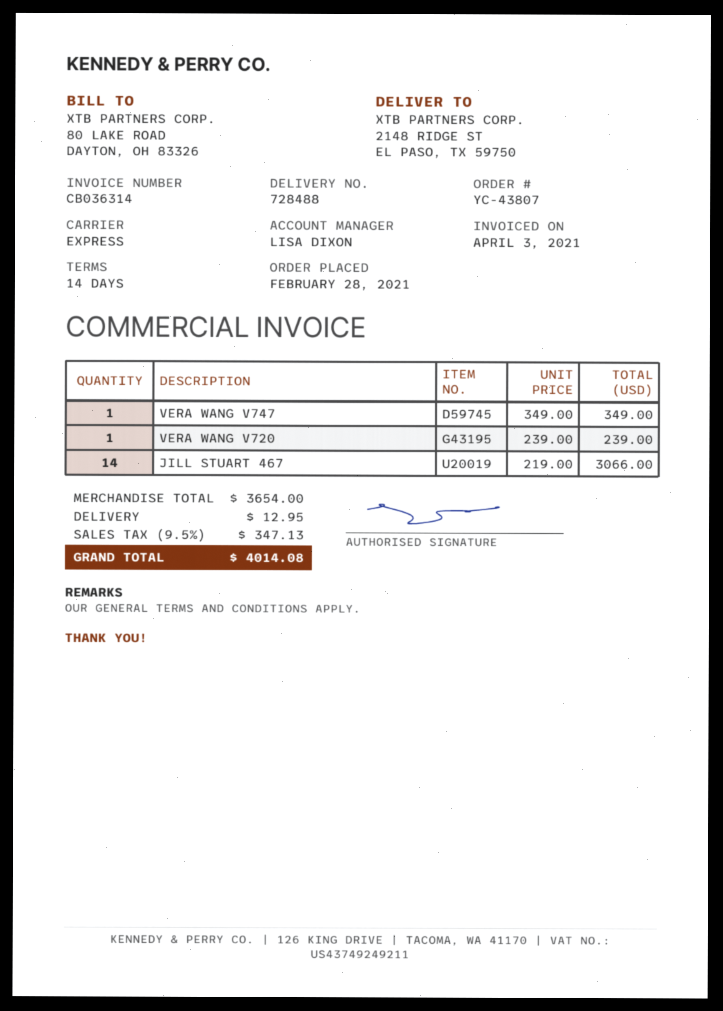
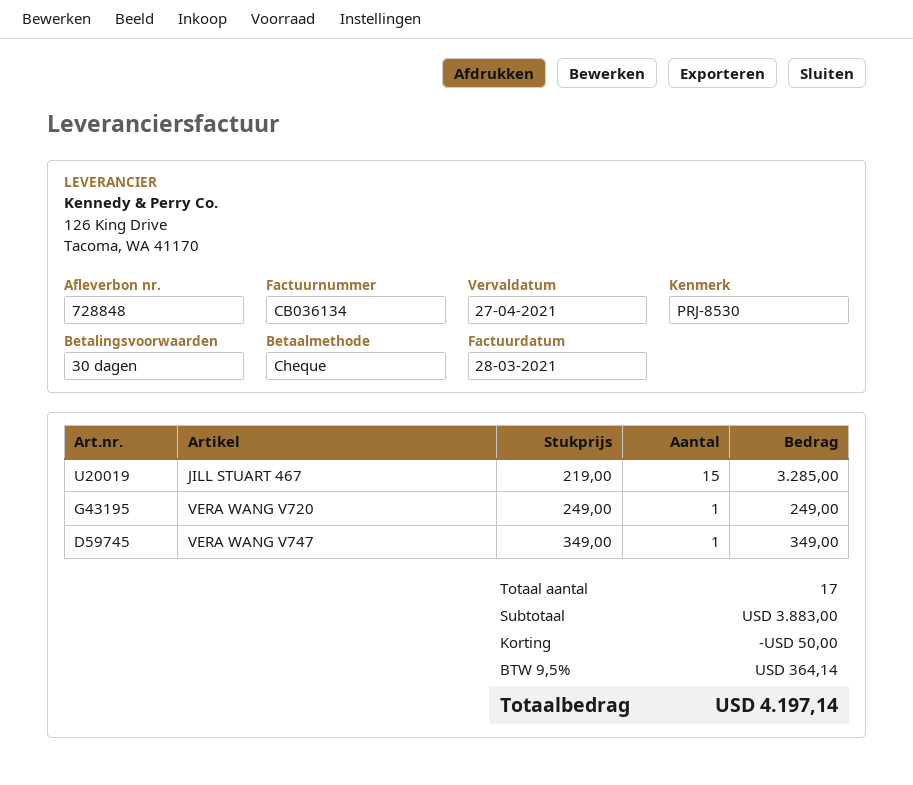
delivery note number: 728488 -> 728848
invoice number: CB036314 -> CB036134
invoice date: 2021-04-03 -> 2021-03-28
payment terms: 14 days -> 30 days
VERA WANG V720: 1 x 239.00 = 239.00 -> 1 x 249.00 = 249.00
JILL STUART 467: 14 x 219.00 = 3066.00 -> 15 x 219.00 = 3285.00
subtotal: 3654.00 -> 3883.00
discount: none -> 50.00
shipping: 12.95 -> none
tax: 9.5% = 347.13 -> 9.5% = 364.14
total: 4014.08 -> 4197.14

